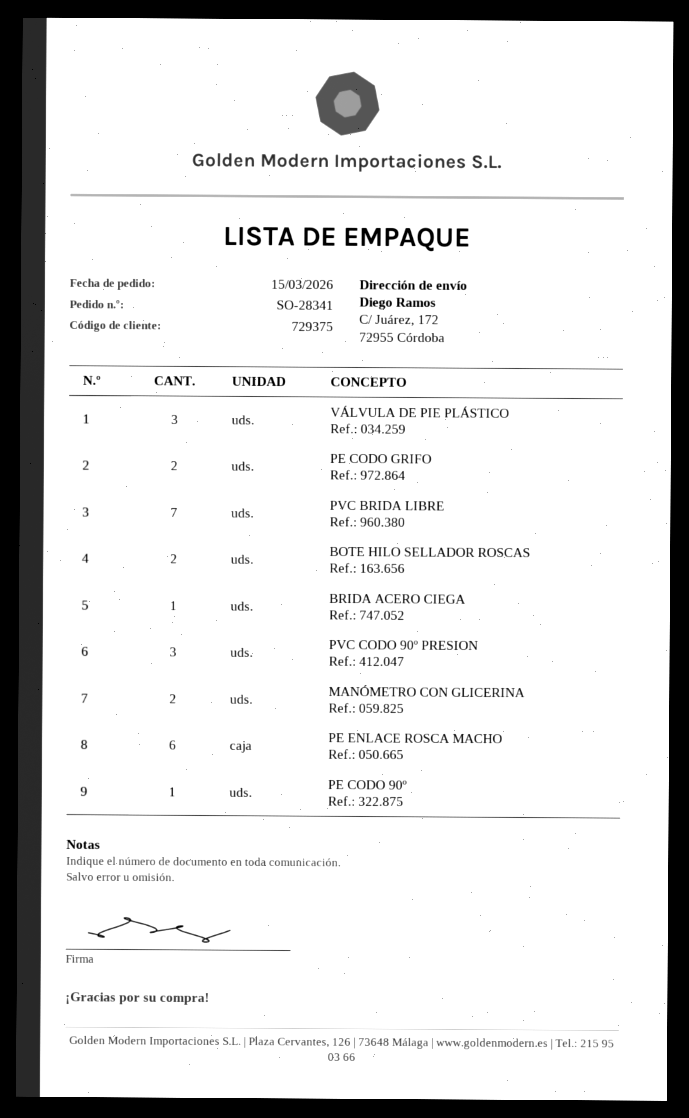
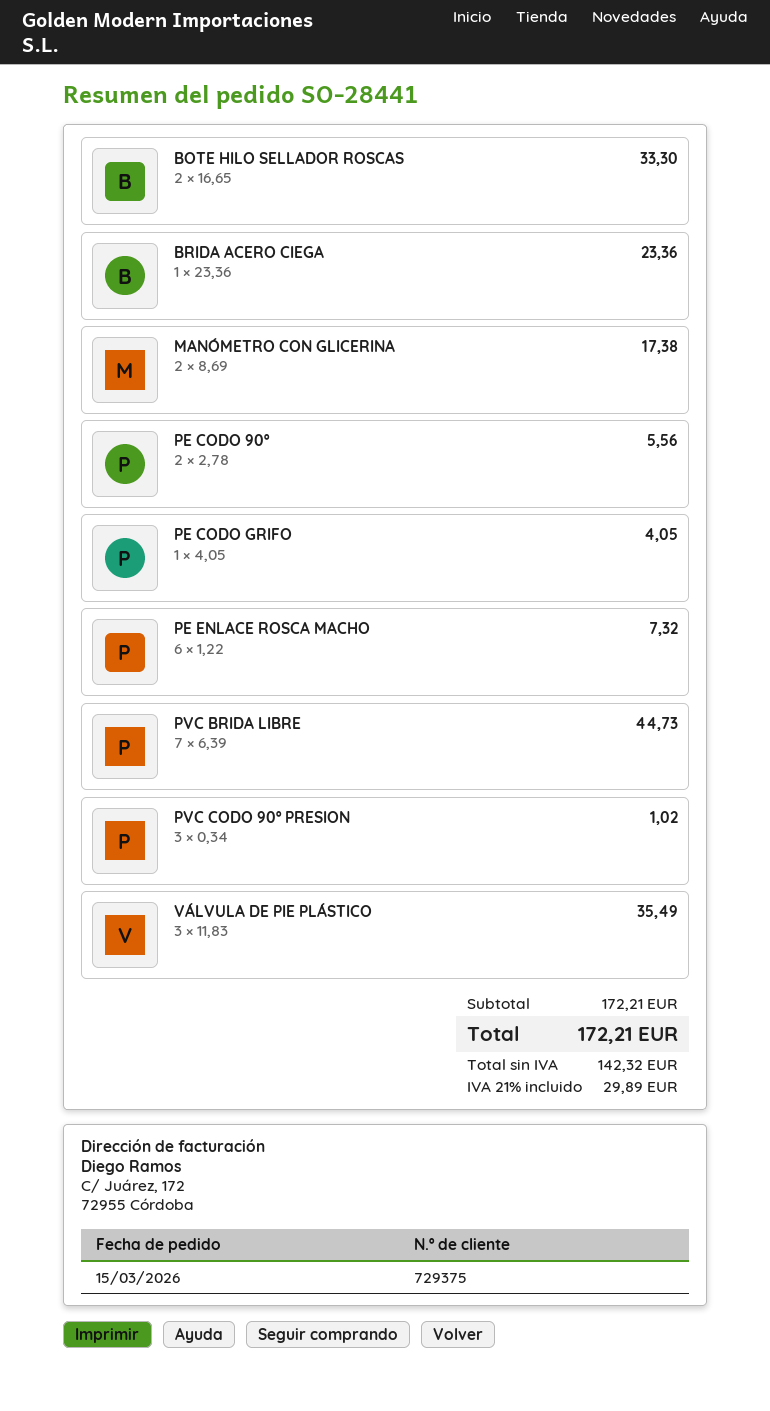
order number: SO-28341 -> SO-28441
PE CODO GRIFO: 2 -> 1
PE CODO 90º: 1 -> 2

